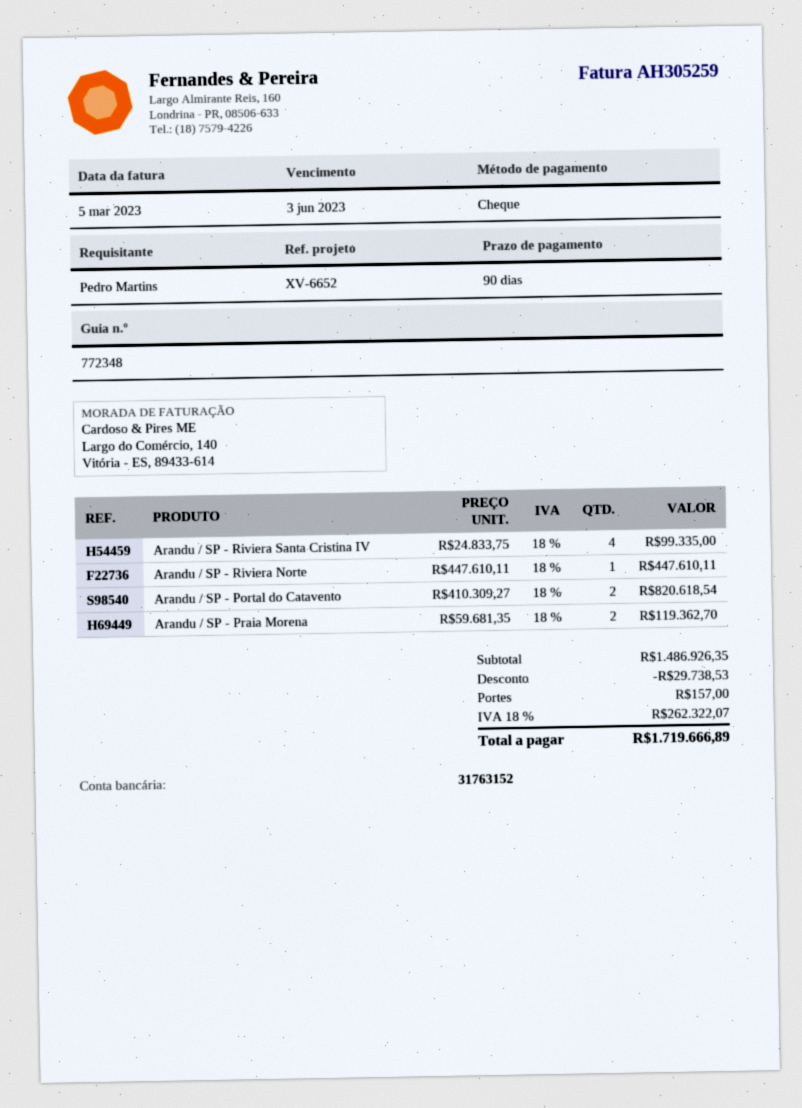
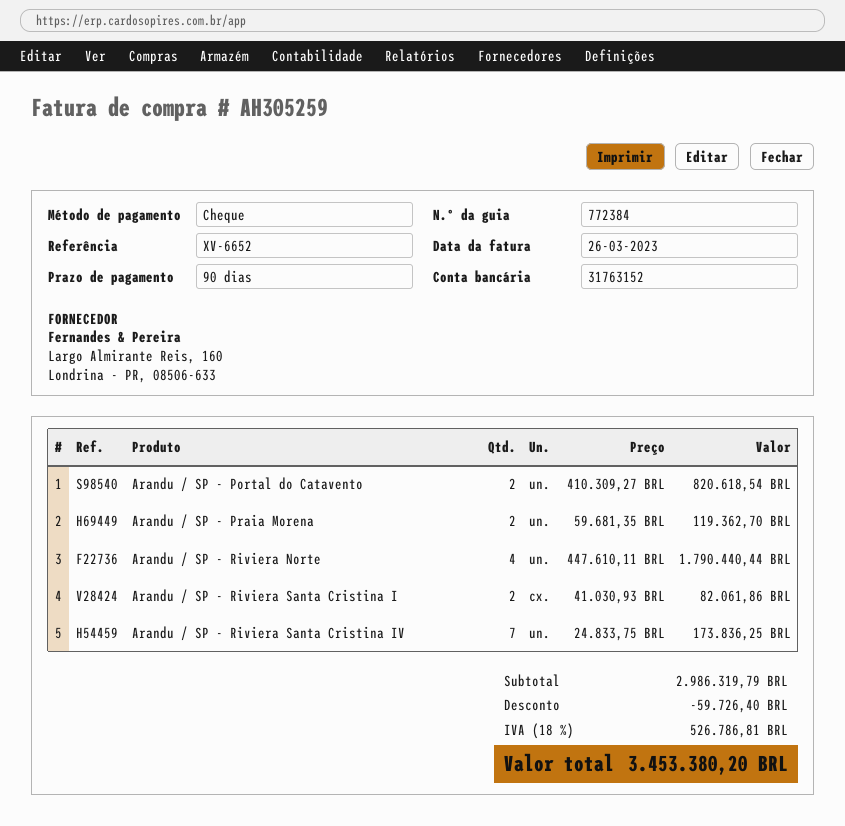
delivery note number: 772348 -> 772384
invoice date: 2023-03-05 -> 2023-03-26
Arandu / SP - Riviera Santa Cristina IV: 4 x 24833.75 = 99335.00 -> 7 x 24833.75 = 173836.25
Arandu / SP - Riviera Norte: 1 x 447610.11 = 447610.11 -> 4 x 447610.11 = 1790440.44
Arandu / SP - Riviera Santa Cristina I: none -> 2 x 41030.93 = 82061.86
subtotal: 1486926.35 -> 2986319.79
discount: 29738.53 -> 59726.40
shipping: 157.00 -> none
tax: 18% = 262322.07 -> 18% = 526786.81
total: 1719666.89 -> 3453380.20

